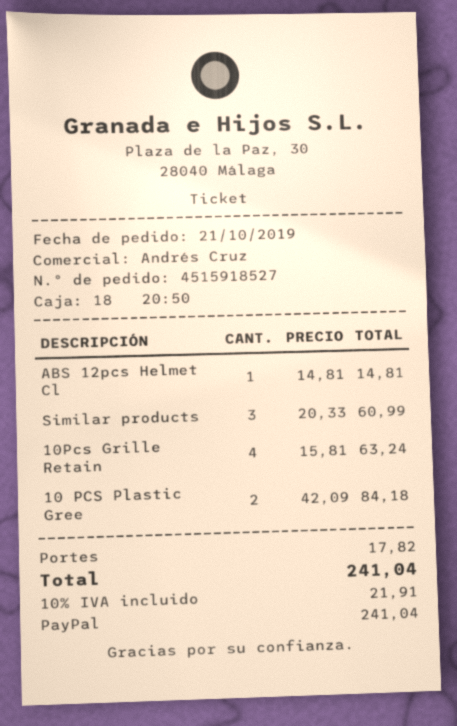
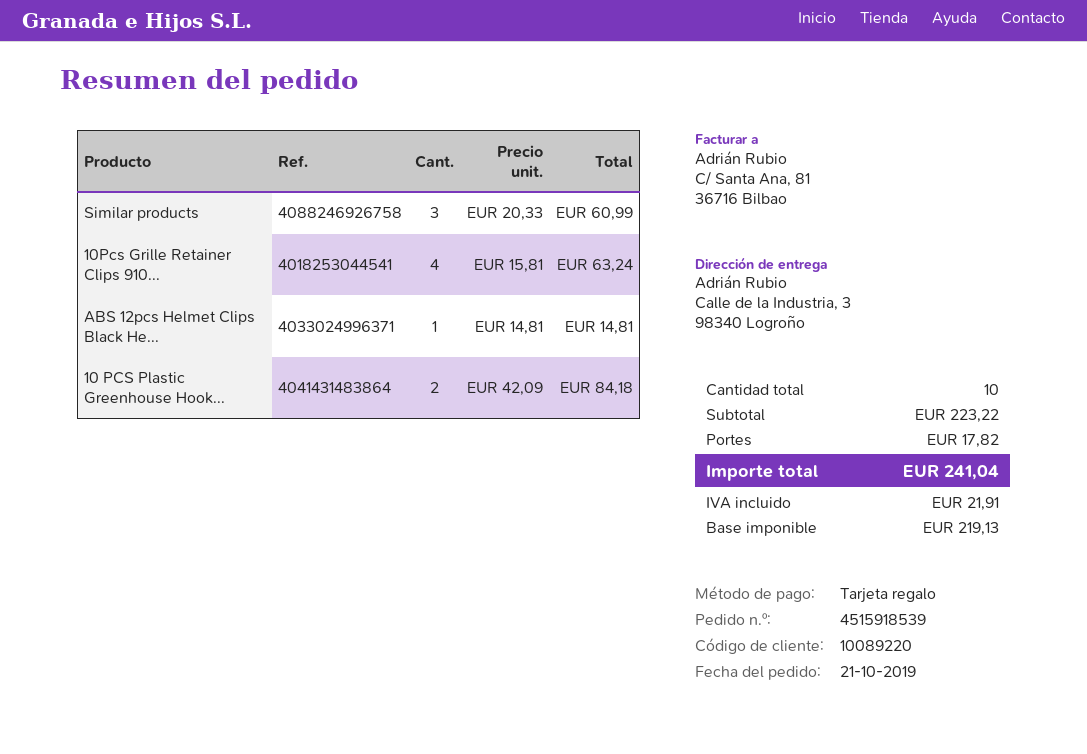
order number: 4515918527 -> 4515918539
payment method: PayPal -> gift card

